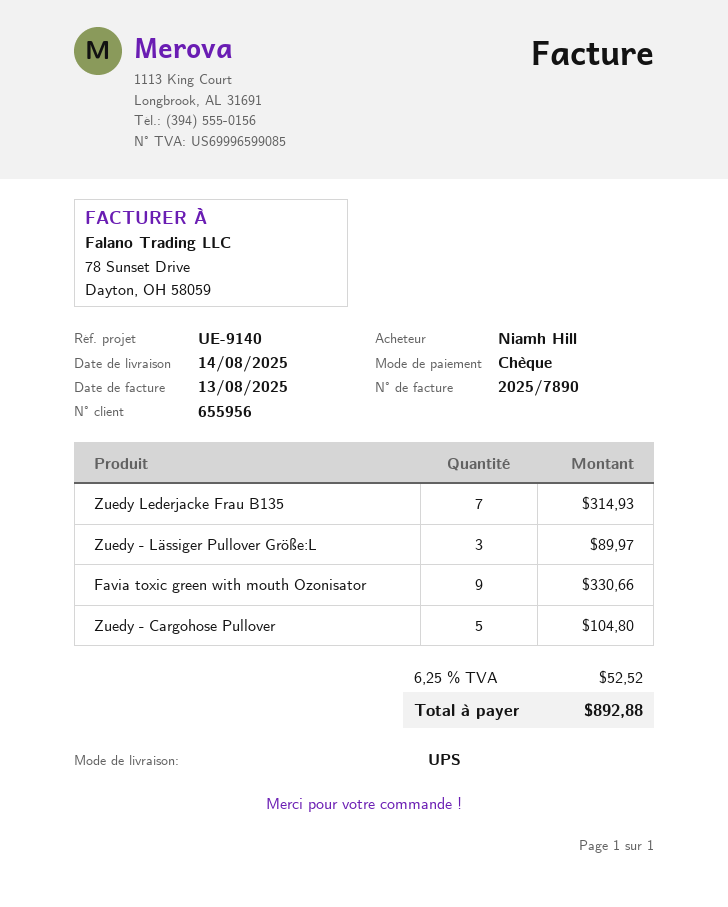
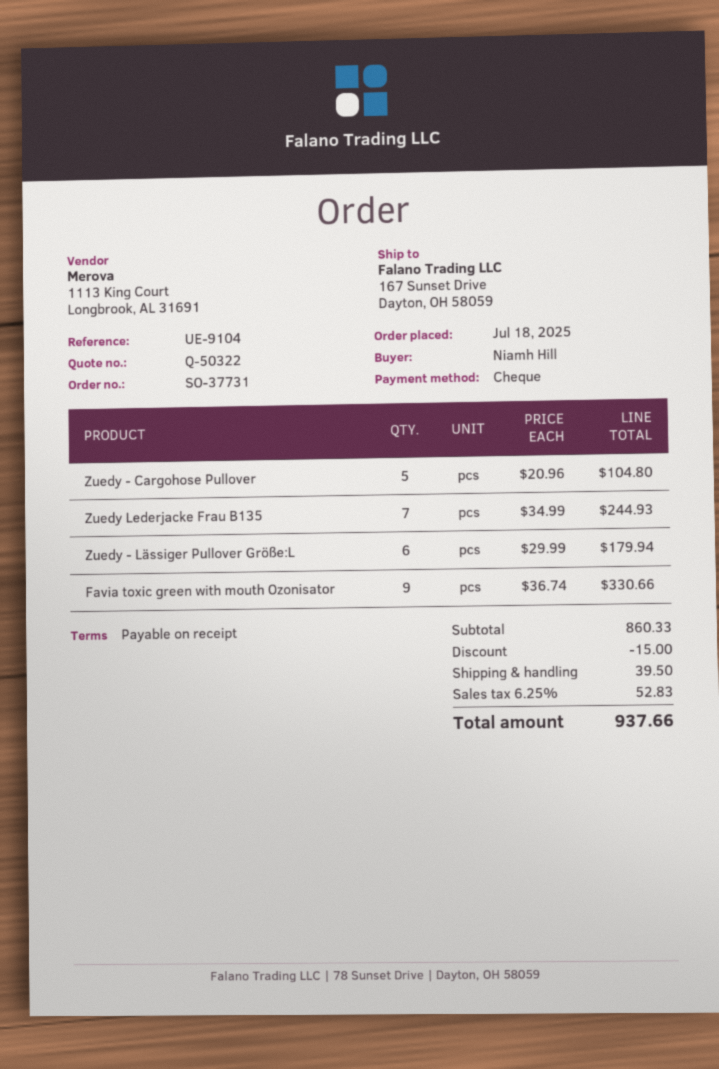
reference: UE-9140 -> UE-9104
Zuedy Lederjacke Frau B135: 7 for 314.93 -> 7 for 244.93
Zuedy - Lässiger Pullover Größe:L: 3 for 89.97 -> 6 for 179.94
discount: none -> 15.00
shipping: none -> 39.50
tax: 6.25% = 52.52 -> 6.25% = 52.83
total: 892.88 -> 937.66

